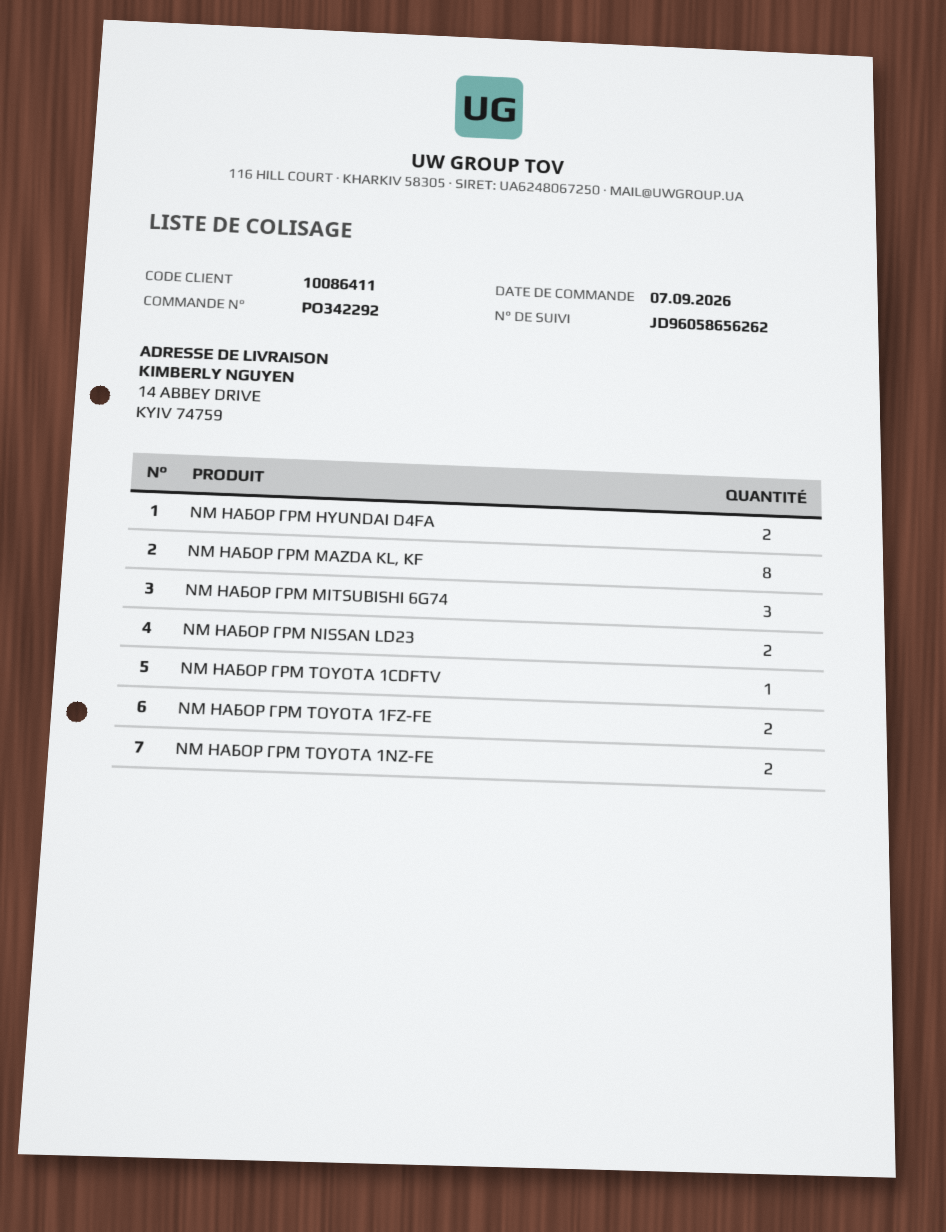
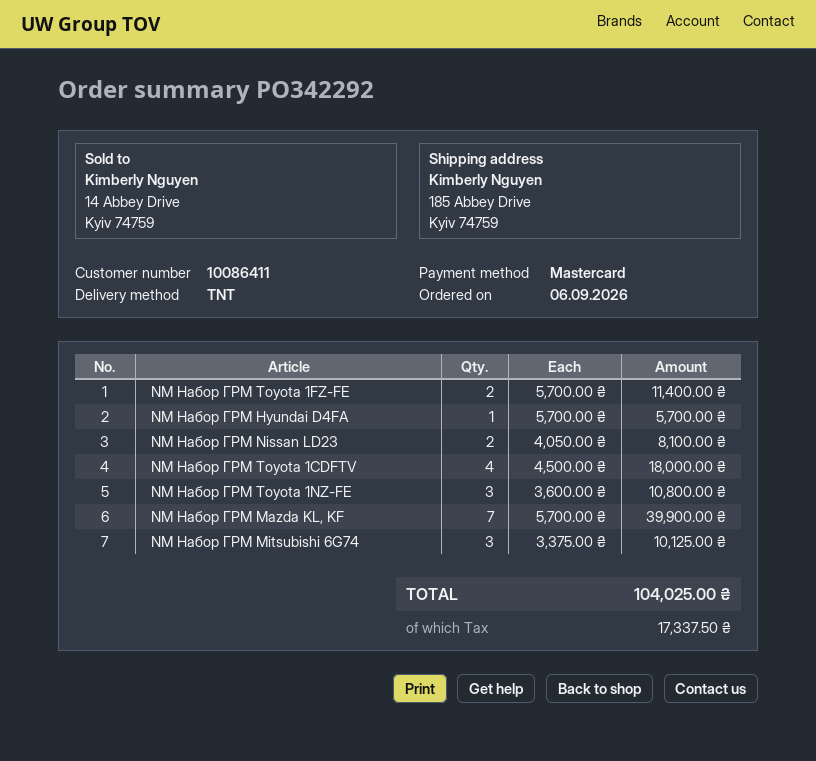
order date: 2026-09-07 -> 2026-09-06
ship to: 14 ABBEY DRIVE, KYIV 74759 -> 185 Abbey Drive, Kyiv 74759
NM НАБОР ГРМ HYUNDAI D4FA: 2 -> 1
NM НАБОР ГРМ MAZDA KL, KF: 8 -> 7
NM НАБОР ГРМ TOYOTA 1CDFTV: 1 -> 4
NM НАБОР ГРМ TOYOTA 1NZ-FE: 2 -> 3

